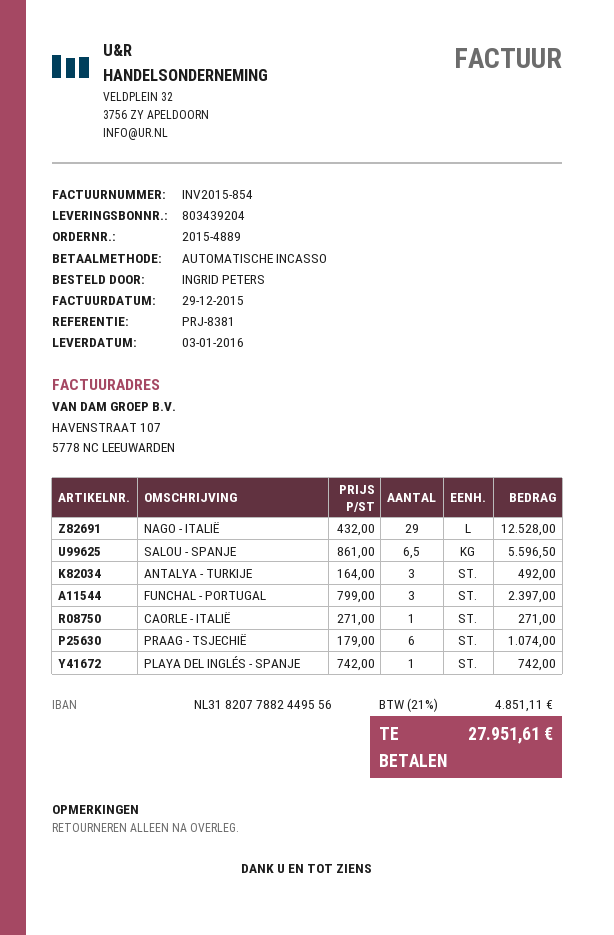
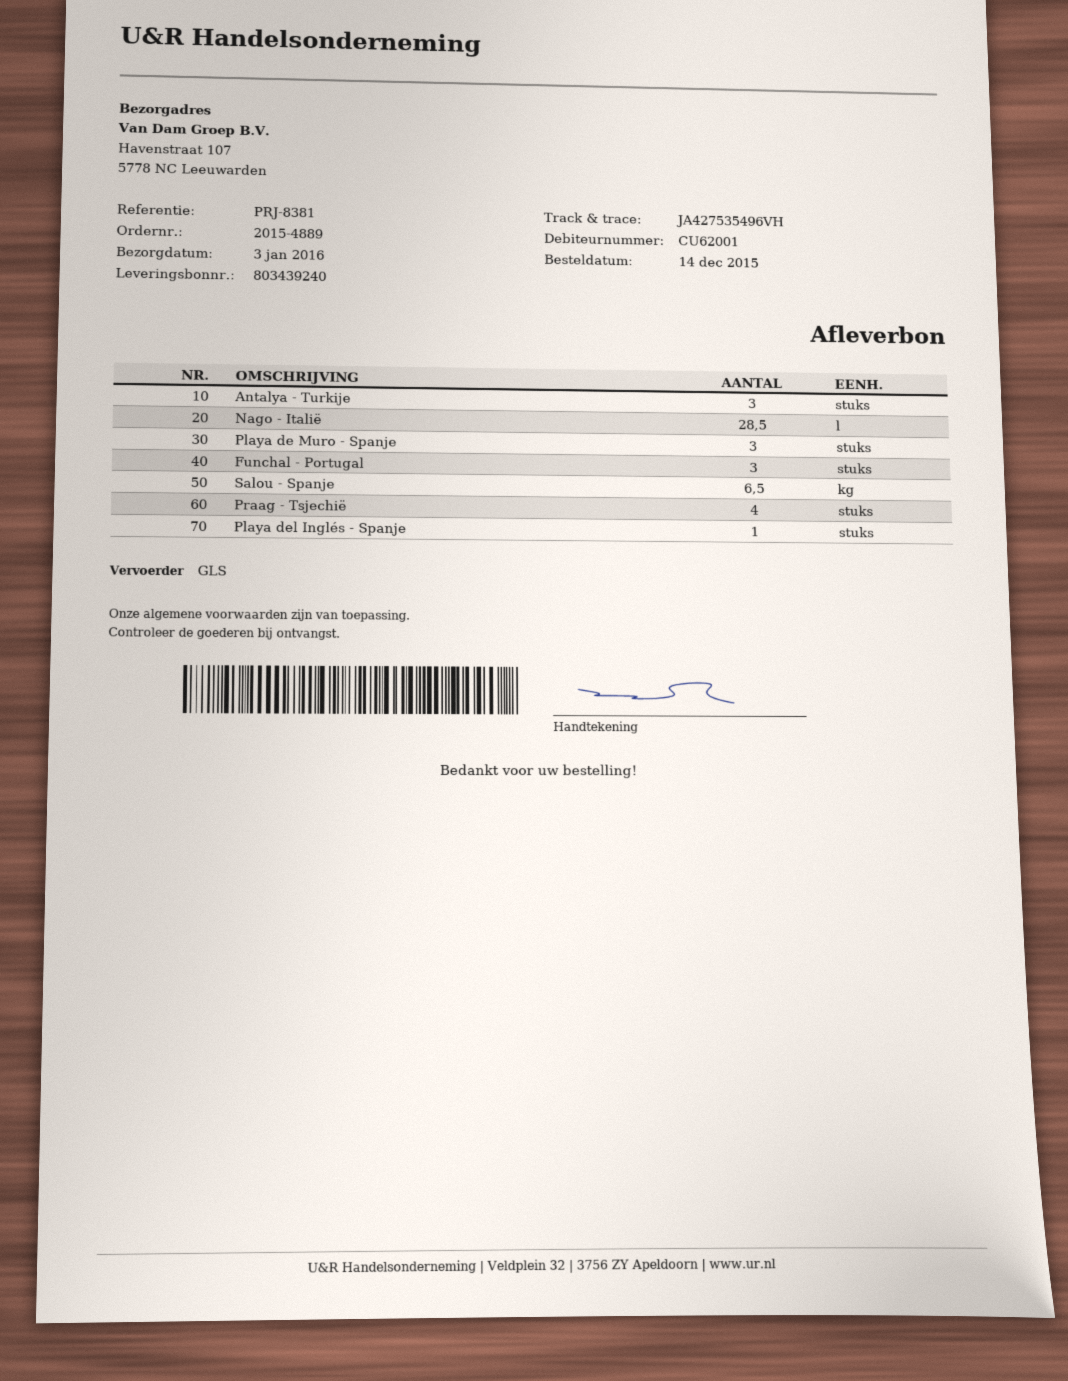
delivery note number: 803439204 -> 803439240
NAGO - ITALIË: 29 -> 28.5
CAORLE - ITALIË: 1 -> none
PRAAG - TSJECHIË: 6 -> 4
Playa de Muro - Spanje: none -> 3

